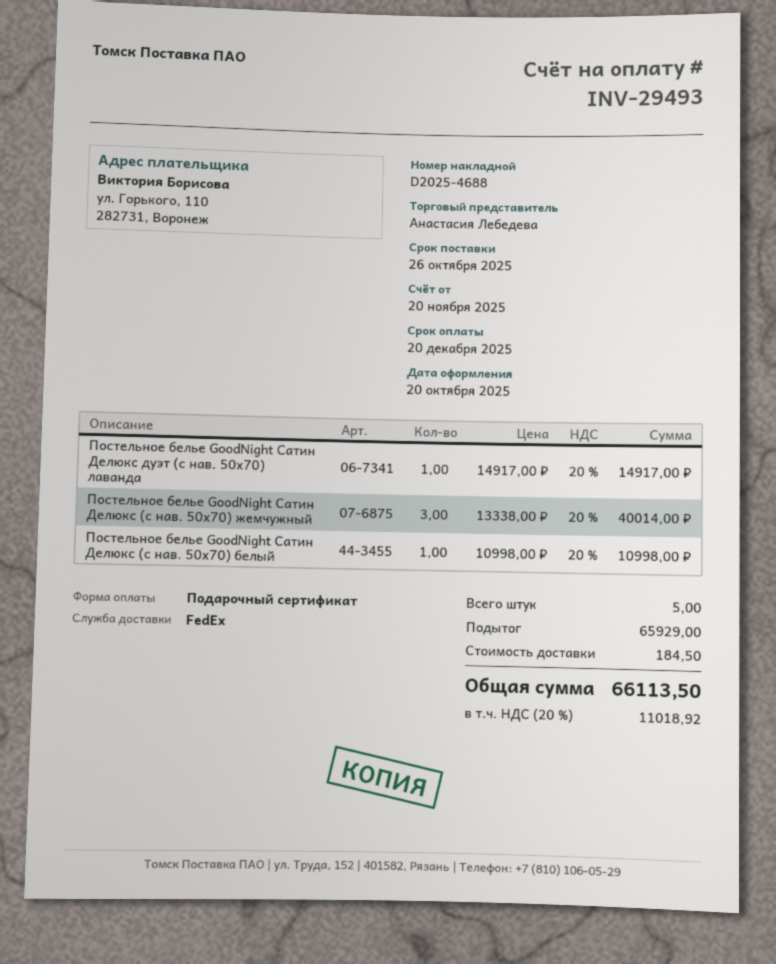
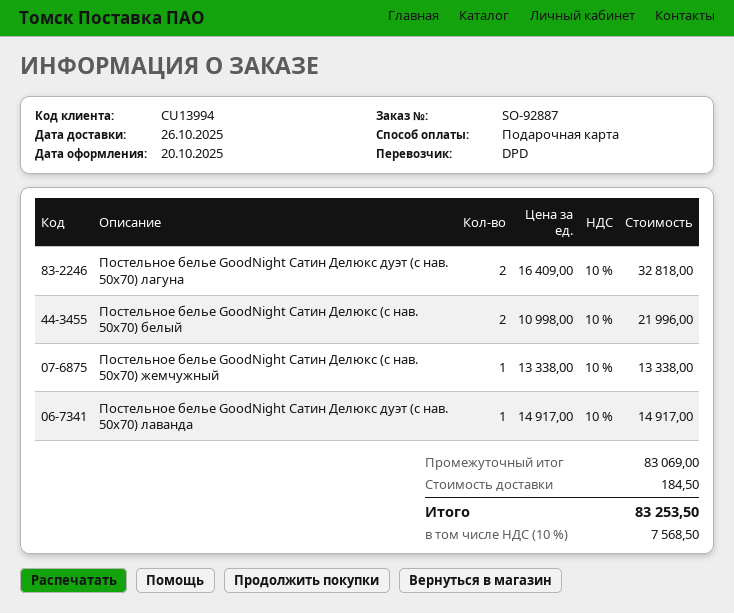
shipping method: FedEx -> DPD
Постельное белье GoodNight Сатин Делюкс (с нав. 50х70) жемчужный: 3 x 13338.00 = 40014.00 -> 1 x 13338.00 = 13338.00
Постельное белье GoodNight Сатин Делюкс (с нав. 50х70) белый: 1 x 10998.00 = 10998.00 -> 2 x 10998.00 = 21996.00
Постельное белье GoodNight Сатин Делюкс дуэт (с нав. 50х70) лагуна: none -> 2 x 16409.00 = 32818.00
subtotal: 65929.00 -> 83069.00
tax: 20% = 11018.92 -> 10% = 7568.50
total: 66113.50 -> 83253.50

